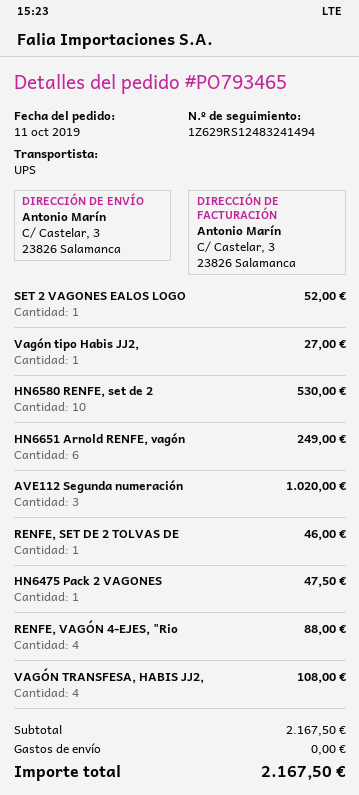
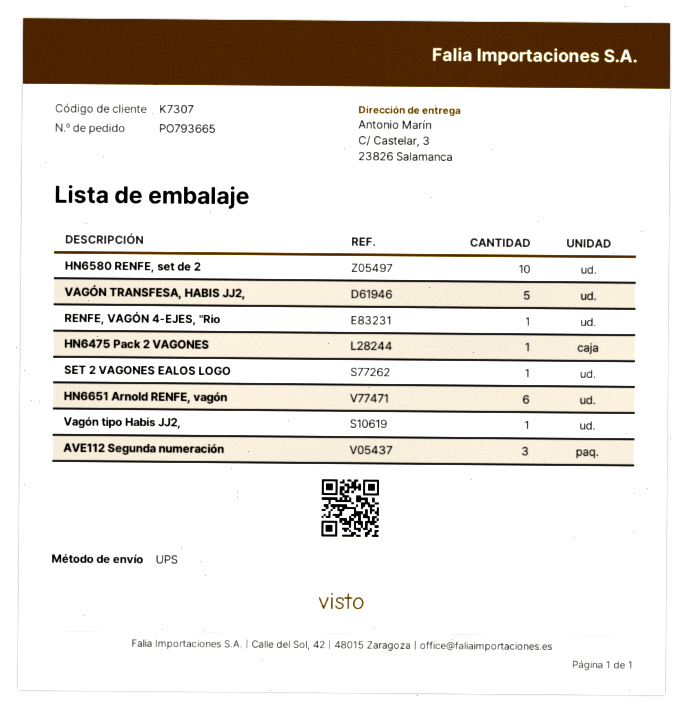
order number: PO793465 -> PO793665
RENFE, SET DE 2 TOLVAS DE: 1 -> none
RENFE, VAGÓN 4-EJES, "Rio: 4 -> 1
VAGÓN TRANSFESA, HABIS JJ2,: 4 -> 5

